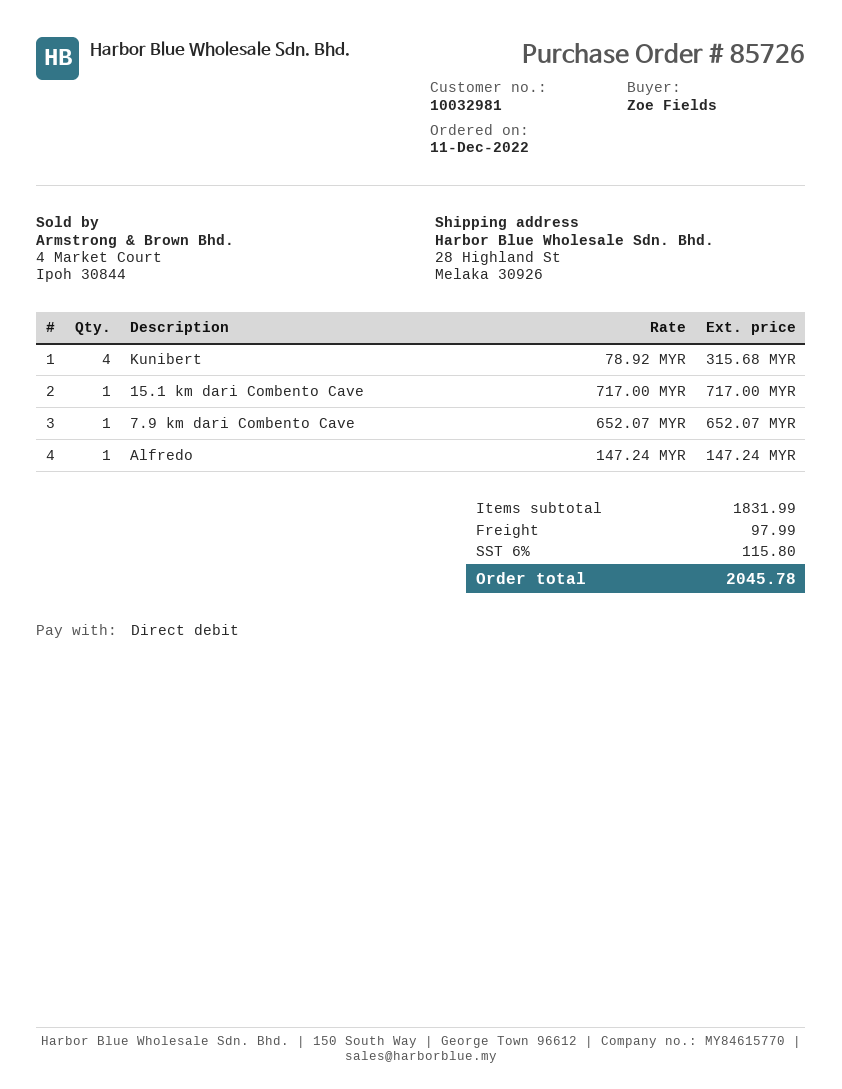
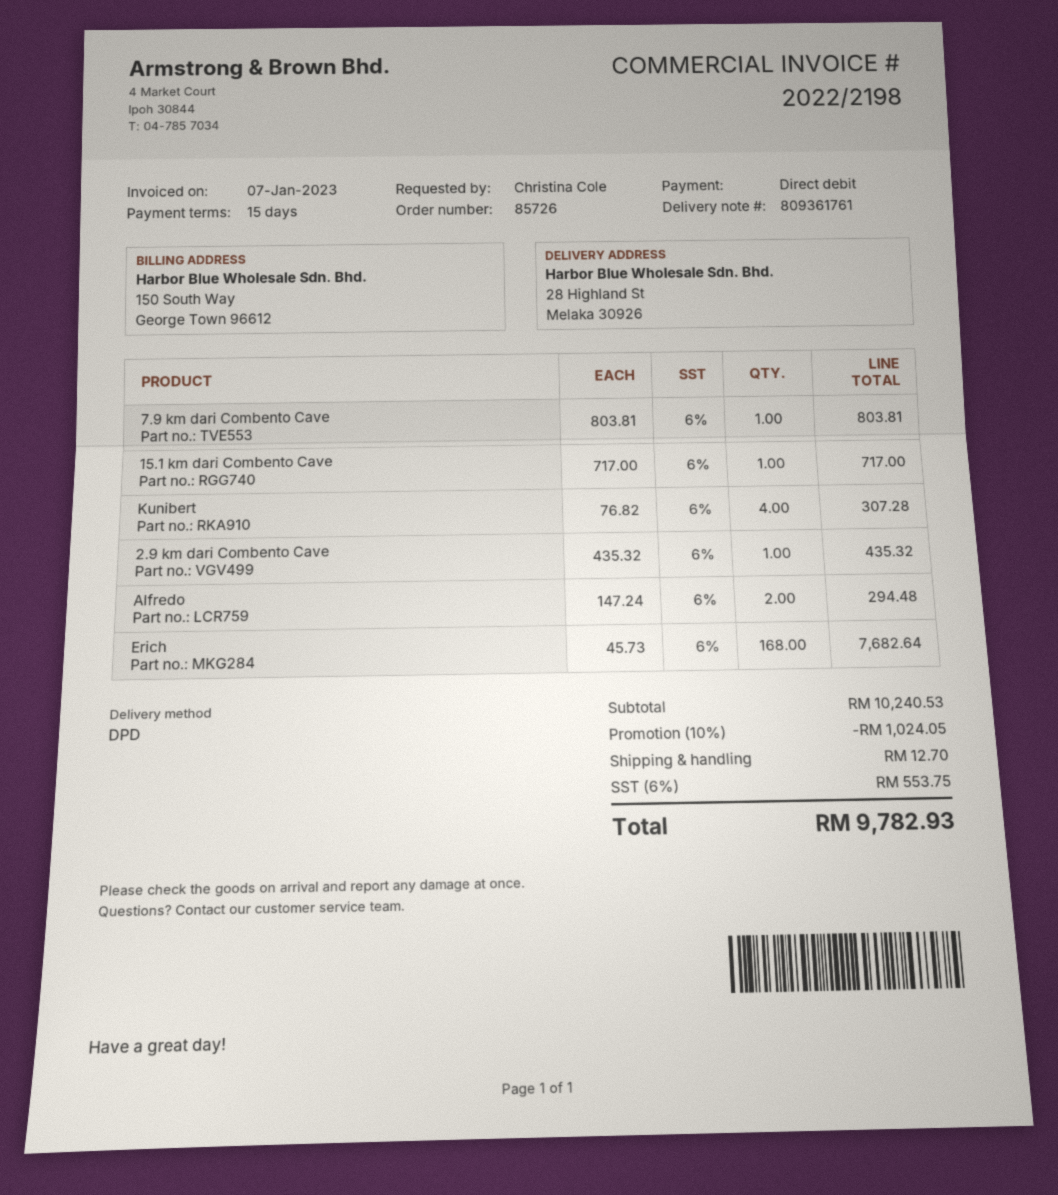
ordered by: Zoe Fields -> Christina Cole
Kunibert: 4 x 78.92 = 315.68 -> 4 x 76.82 = 307.28
7.9 km dari Combento Cave: 1 x 652.07 = 652.07 -> 1 x 803.81 = 803.81
Alfredo: 1 x 147.24 = 147.24 -> 2 x 147.24 = 294.48
2.9 km dari Combento Cave: none -> 1 x 435.32 = 435.32
Erich: none -> 168 x 45.73 = 7682.64
subtotal: 1831.99 -> 10240.53
discount: none -> 10% = 1024.05
shipping: 97.99 -> 12.70
tax: 6% = 115.80 -> 6% = 553.75
total: 2045.78 -> 9782.93

